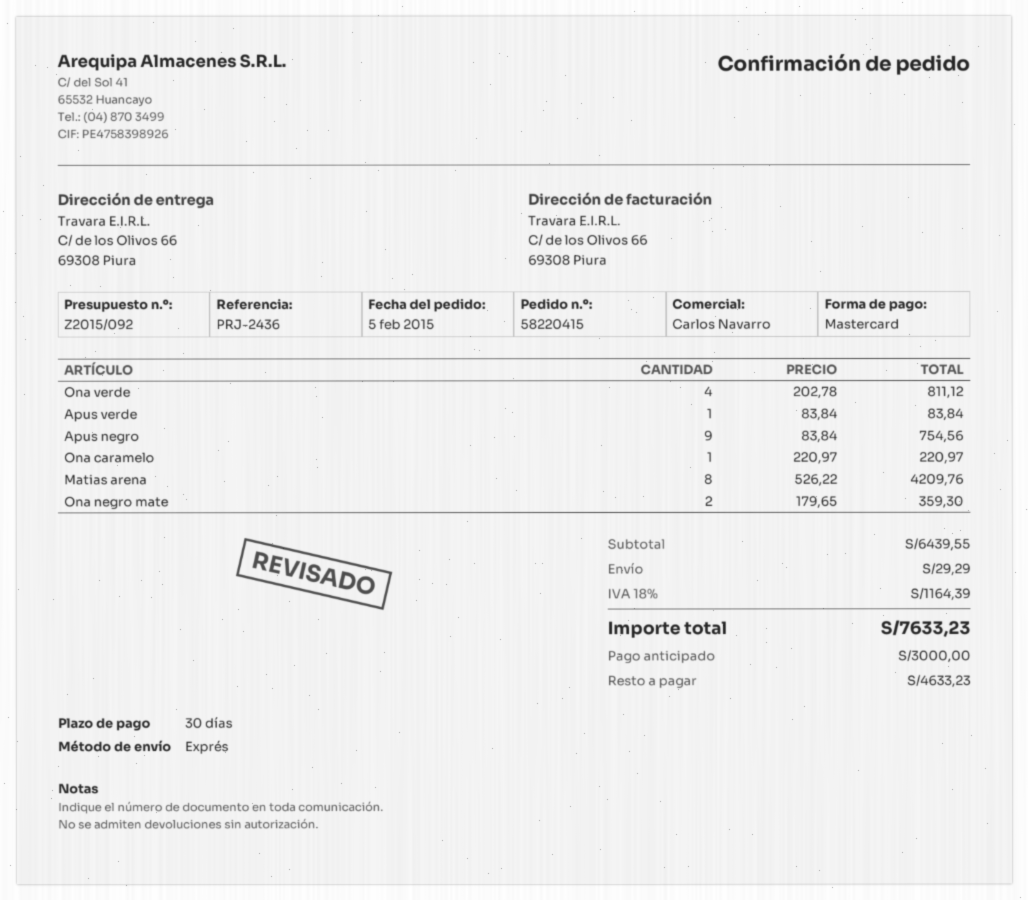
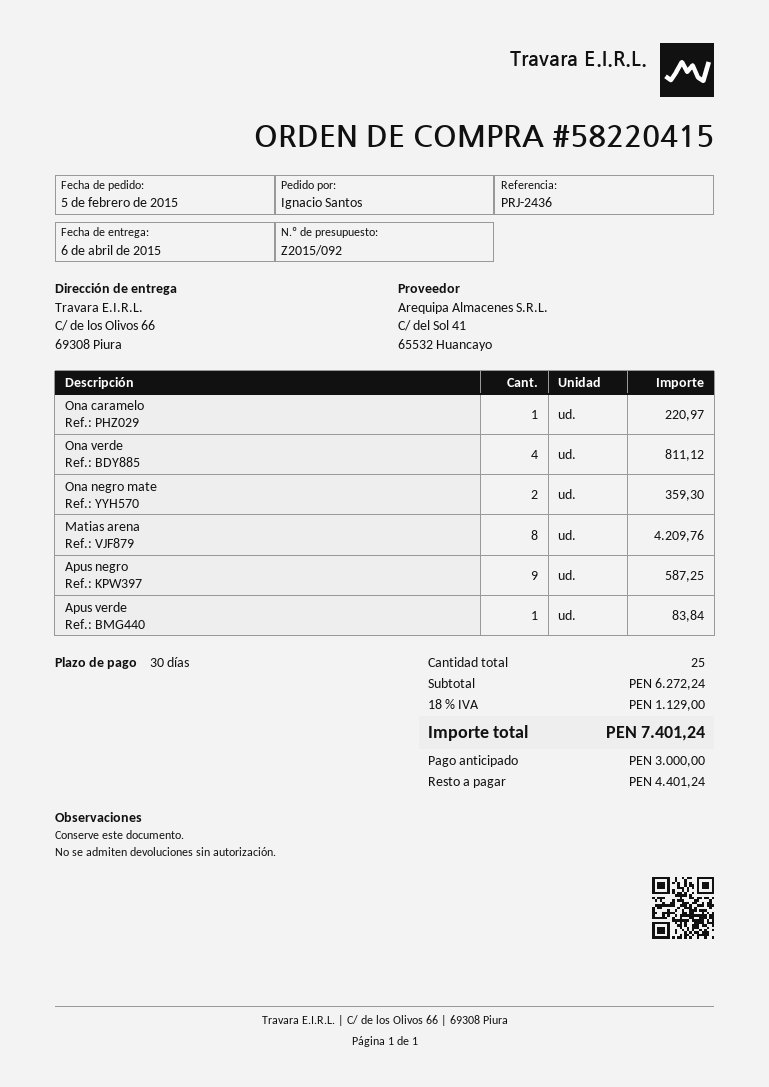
Apus negro: 9 for 754.56 -> 9 for 587.25
subtotal: 6439.55 -> 6272.24
shipping: 29.29 -> none
tax: 18% = 1164.39 -> 18% = 1129.00
total: 7633.23 -> 7401.24
balance: 4633.23 -> 4401.24

